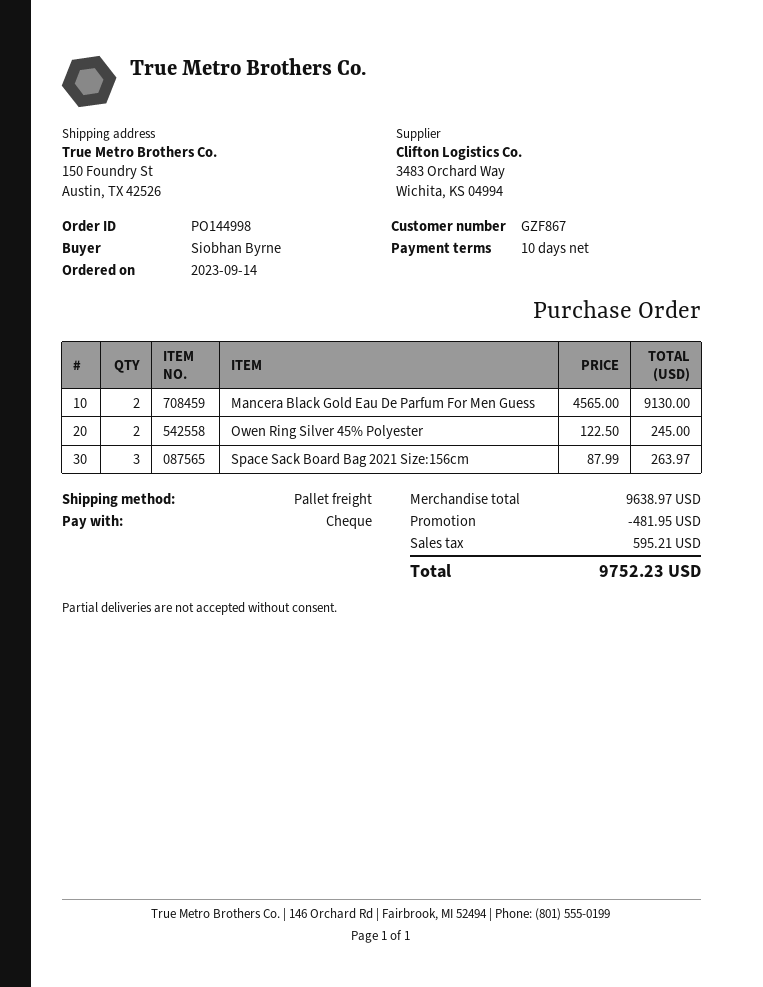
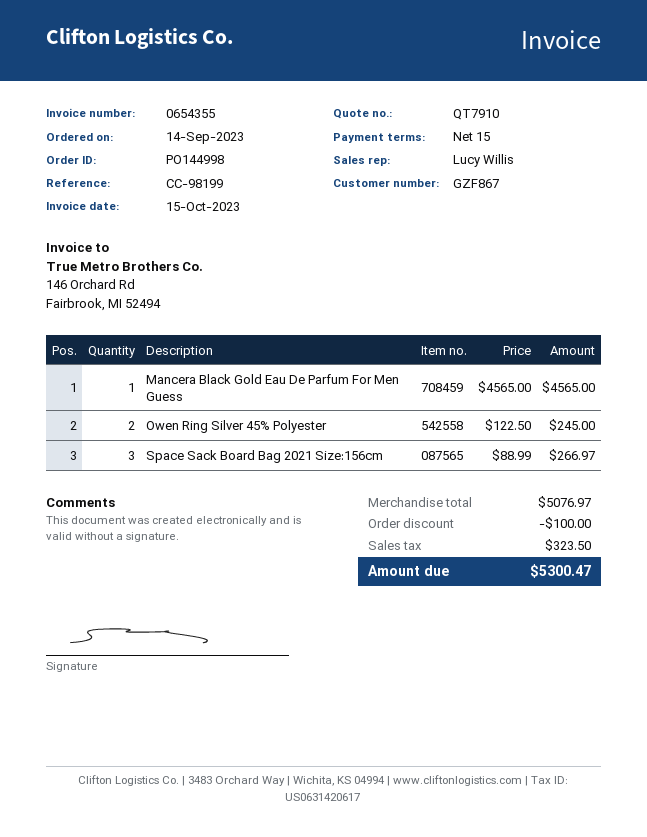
payment terms: 10 days -> 15 days
Mancera Black Gold Eau De Parfum For Men Guess: 2 x 4565.00 = 9130.00 -> 1 x 4565.00 = 4565.00
Space Sack Board Bag 2021 Size:156cm: 3 x 87.99 = 263.97 -> 3 x 88.99 = 266.97
subtotal: 9638.97 -> 5076.97
discount: 481.95 -> 100.00
tax: 595.21 -> 323.50
total: 9752.23 -> 5300.47

